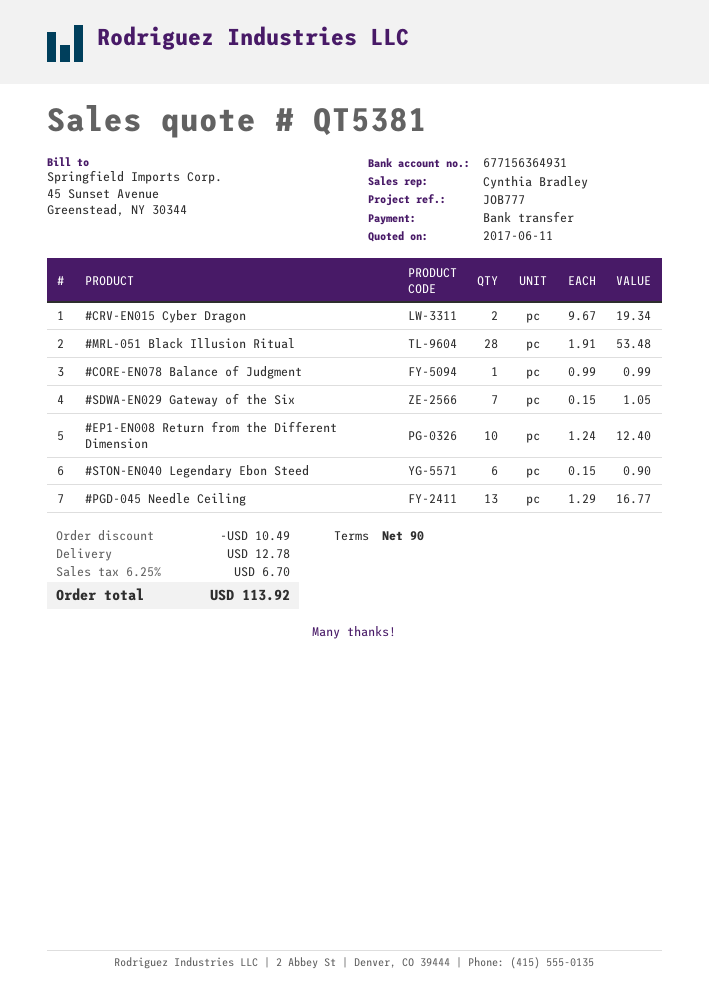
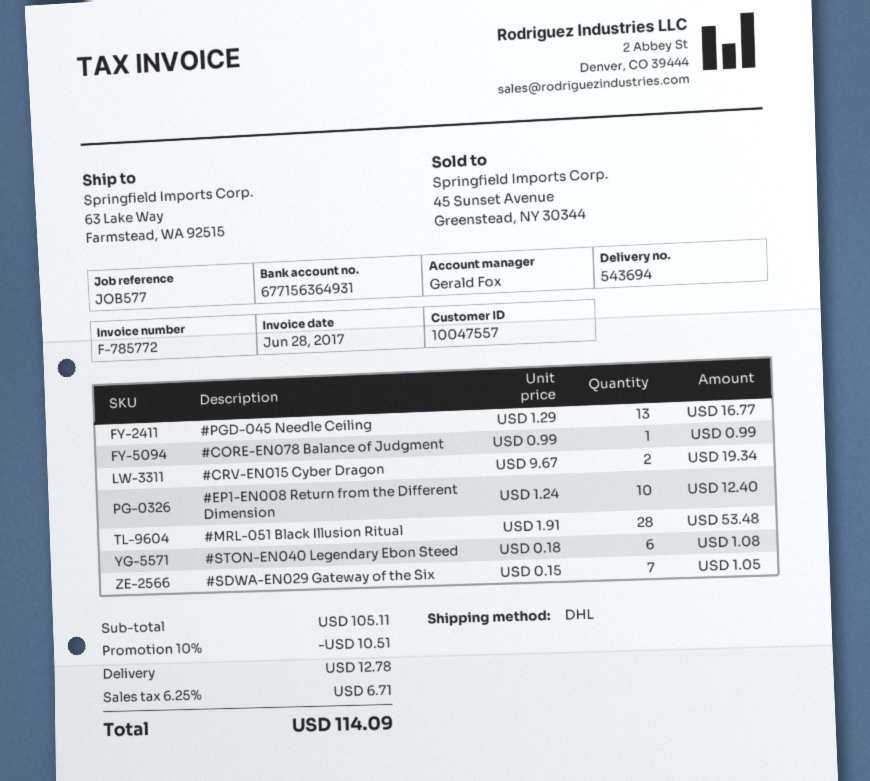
reference: JOB777 -> JOB577
sales rep: Cynthia Bradley -> Gerald Fox
#STON-EN040 Legendary Ebon Steed: 6 x 0.15 = 0.90 -> 6 x 0.18 = 1.08
discount: 10.49 -> 10.51
tax: 6.25% = 6.70 -> 6.25% = 6.71
total: 113.92 -> 114.09

